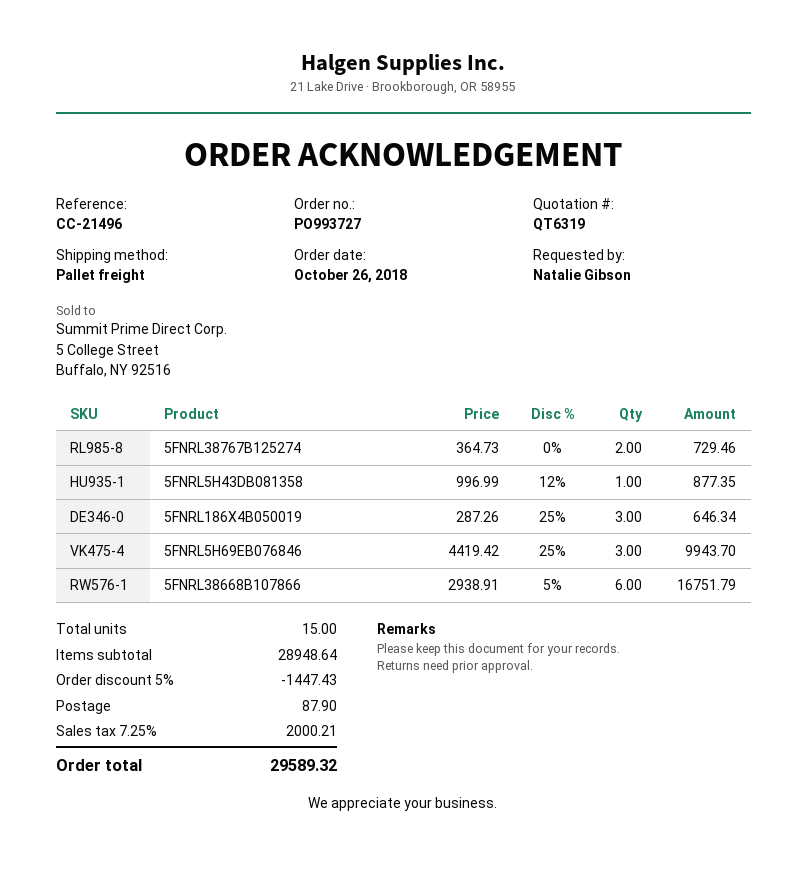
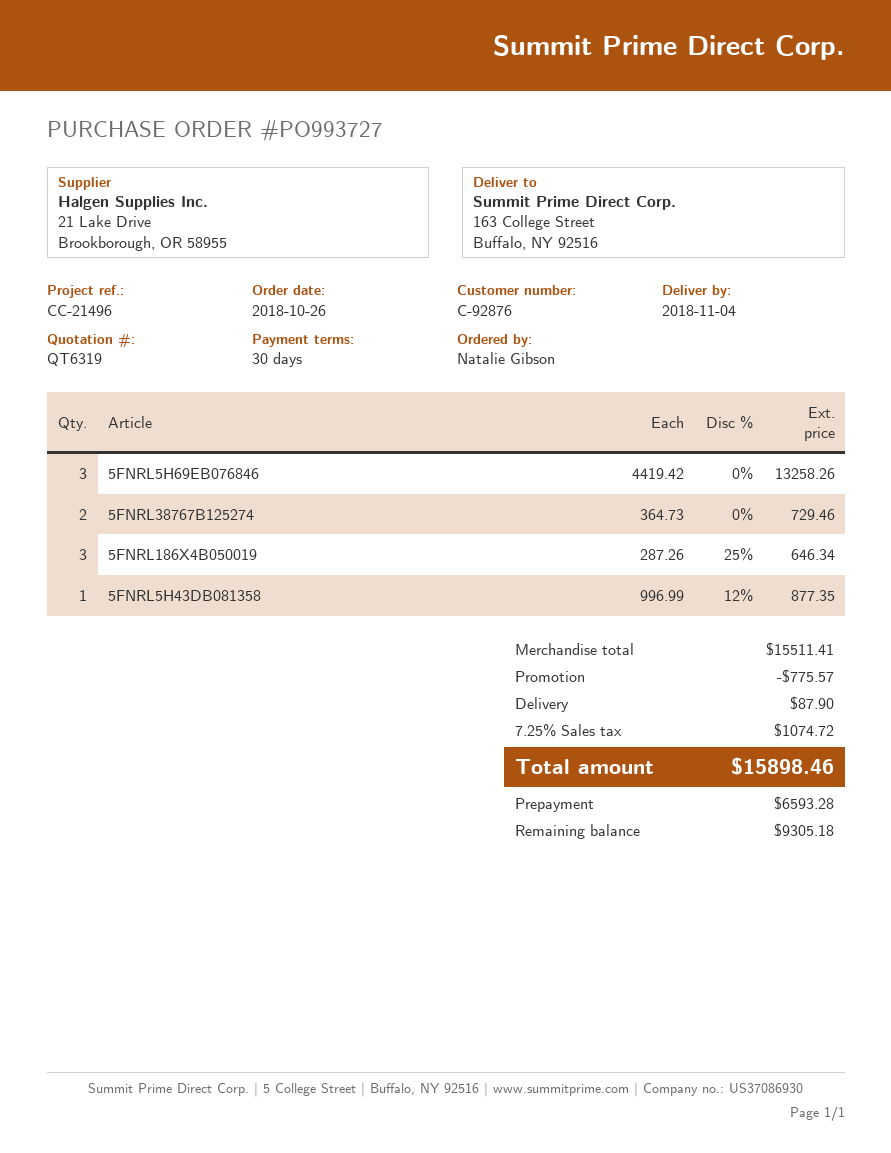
5FNRL5H69EB076846: 3 x 4419.42 - 25% = 9943.70 -> 3 x 4419.42 = 13258.26
5FNRL38668B107866: 6 x 2938.91 - 5% = 16751.79 -> none
subtotal: 28948.64 -> 15511.41
discount: 1447.43 -> 775.57
tax: 7.25% = 2000.21 -> 7.25% = 1074.72
total: 29589.32 -> 15898.46

